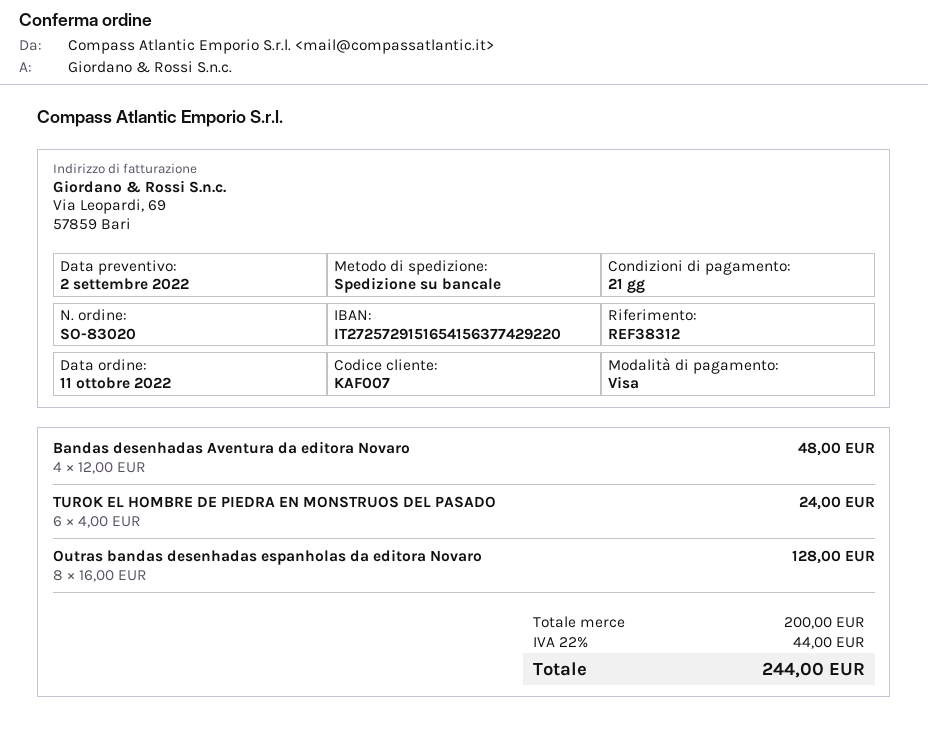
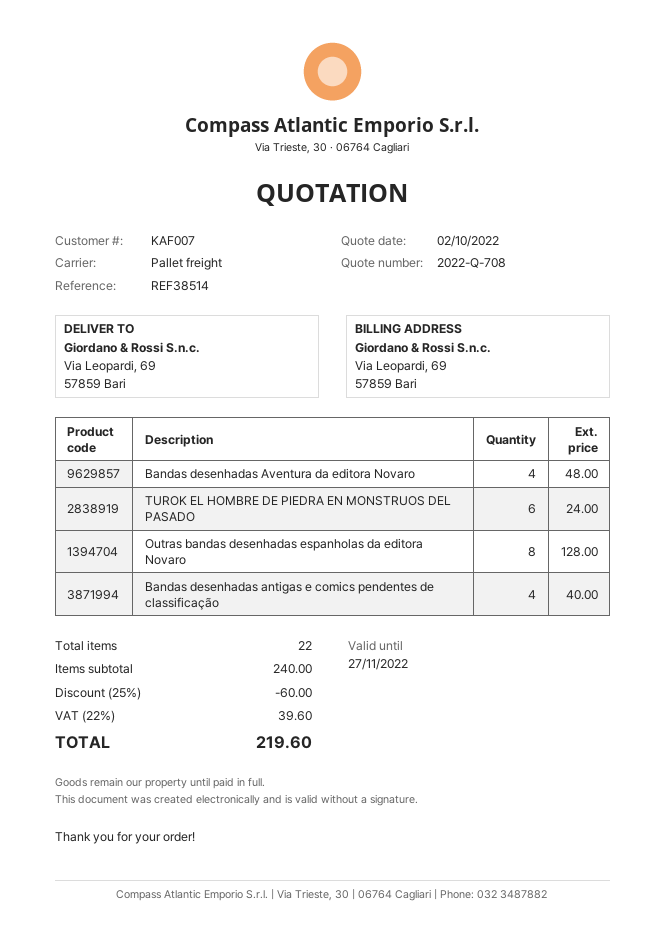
quote date: 2022-09-02 -> 2022-10-02
reference: REF38312 -> REF38514
Bandas desenhadas antigas e comics pendentes de classificação: none -> 4 for 40.00
subtotal: 200.00 -> 240.00
discount: none -> 25% = 60.00
tax: 22% = 44.00 -> 22% = 39.60
total: 244.00 -> 219.60

